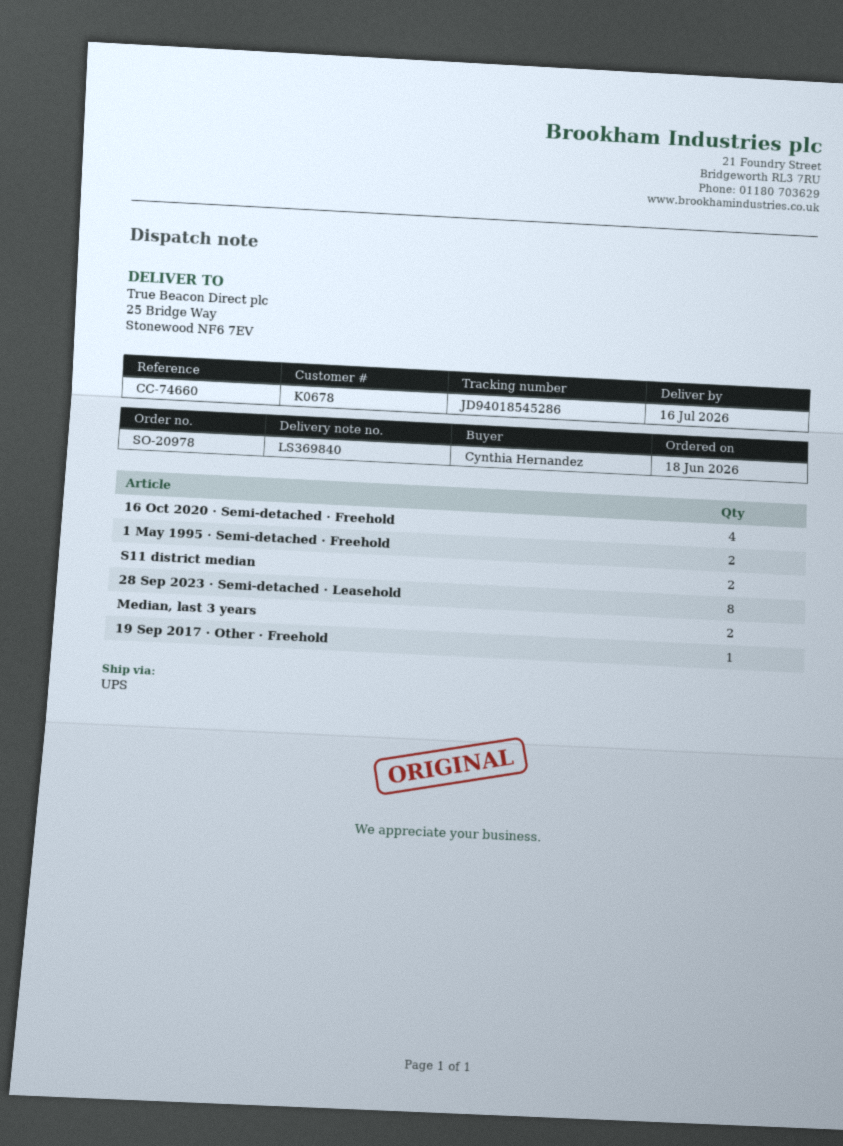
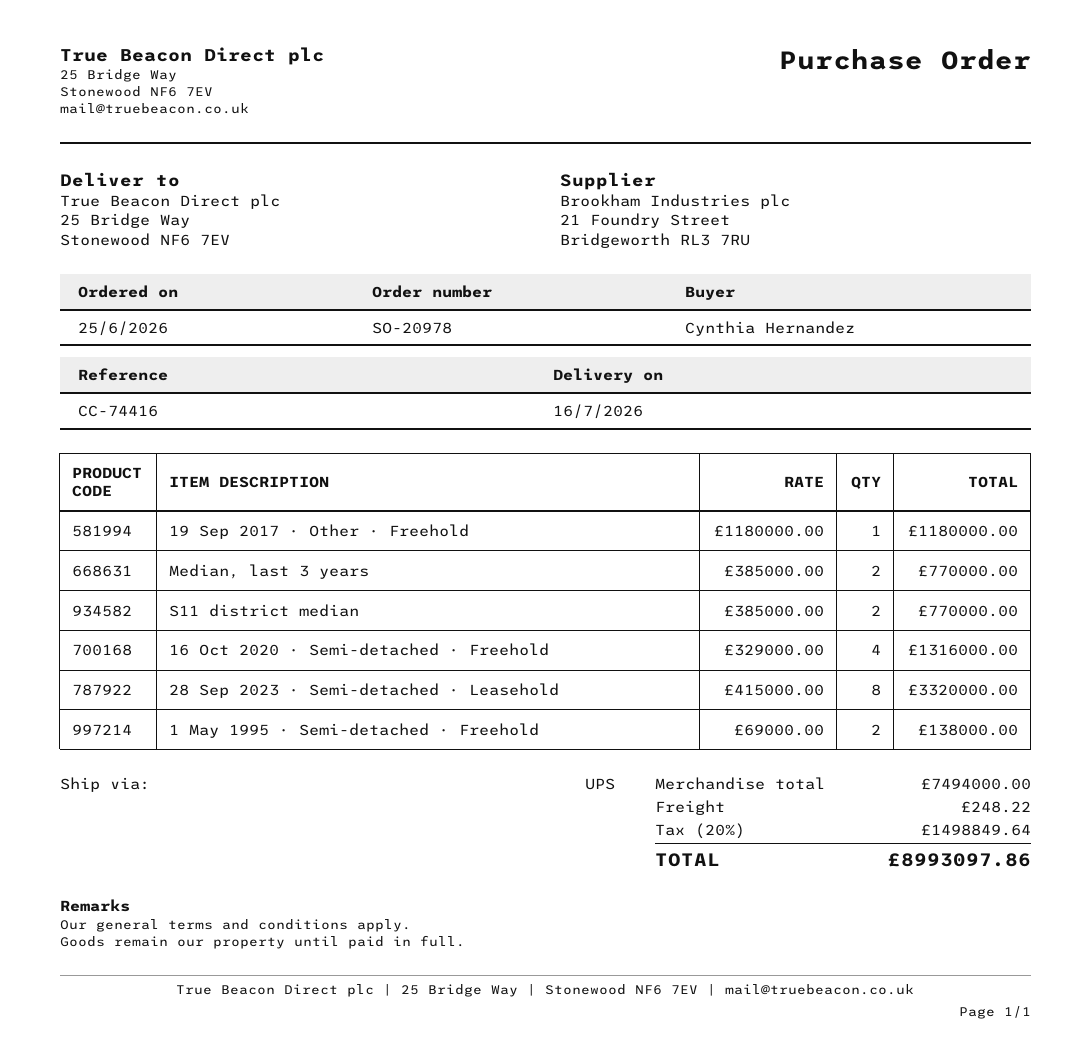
order date: 2026-06-18 -> 2026-06-25
reference: CC-74660 -> CC-74416

